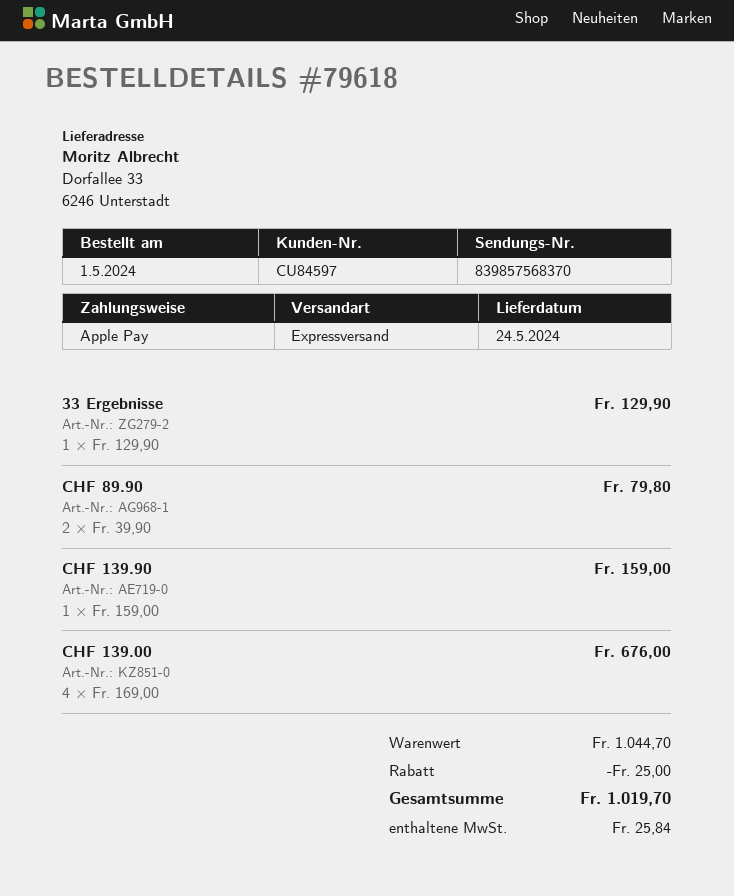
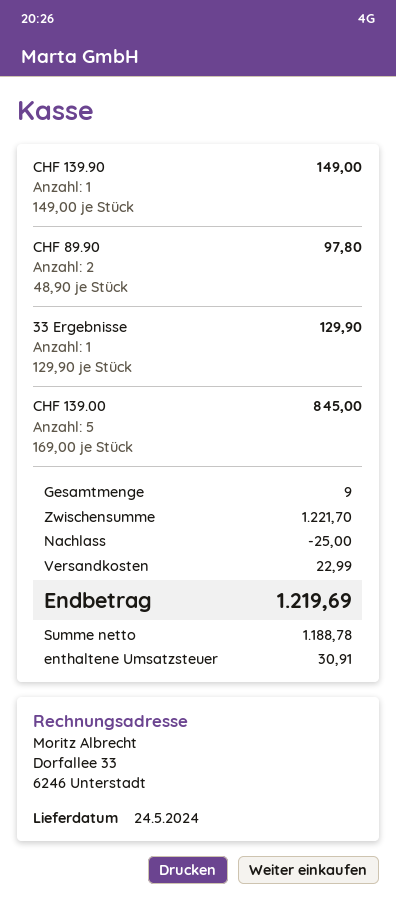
CHF 89.90: 2 x 39.90 = 79.80 -> 2 x 48.90 = 97.80
CHF 139.90: 1 x 159.00 = 159.00 -> 1 x 149.00 = 149.00
CHF 139.00: 4 x 169.00 = 676.00 -> 5 x 169.00 = 845.00
subtotal: 1044.70 -> 1221.70
shipping: none -> 22.99
tax: 25.84 -> 30.91
total: 1019.70 -> 1219.69

